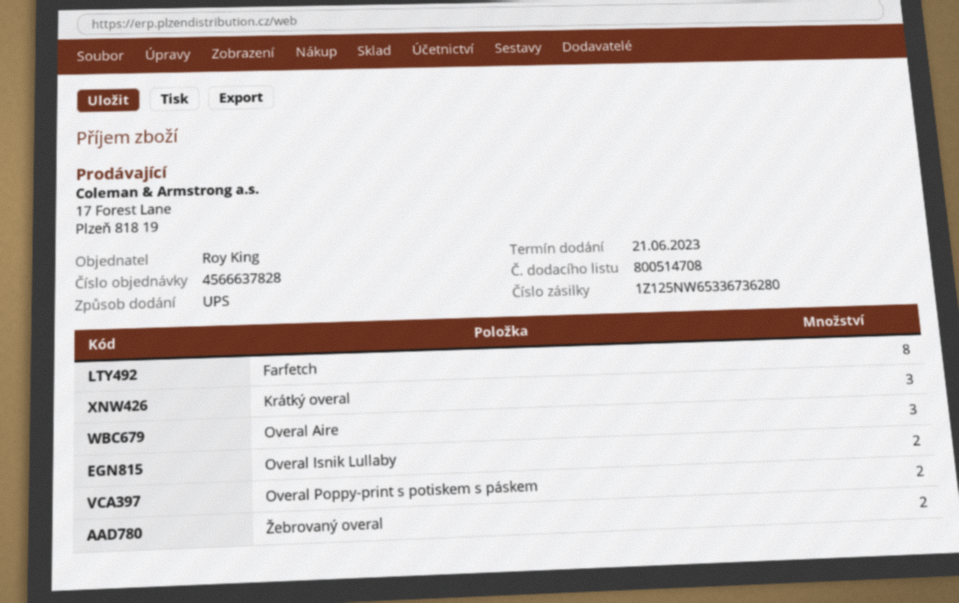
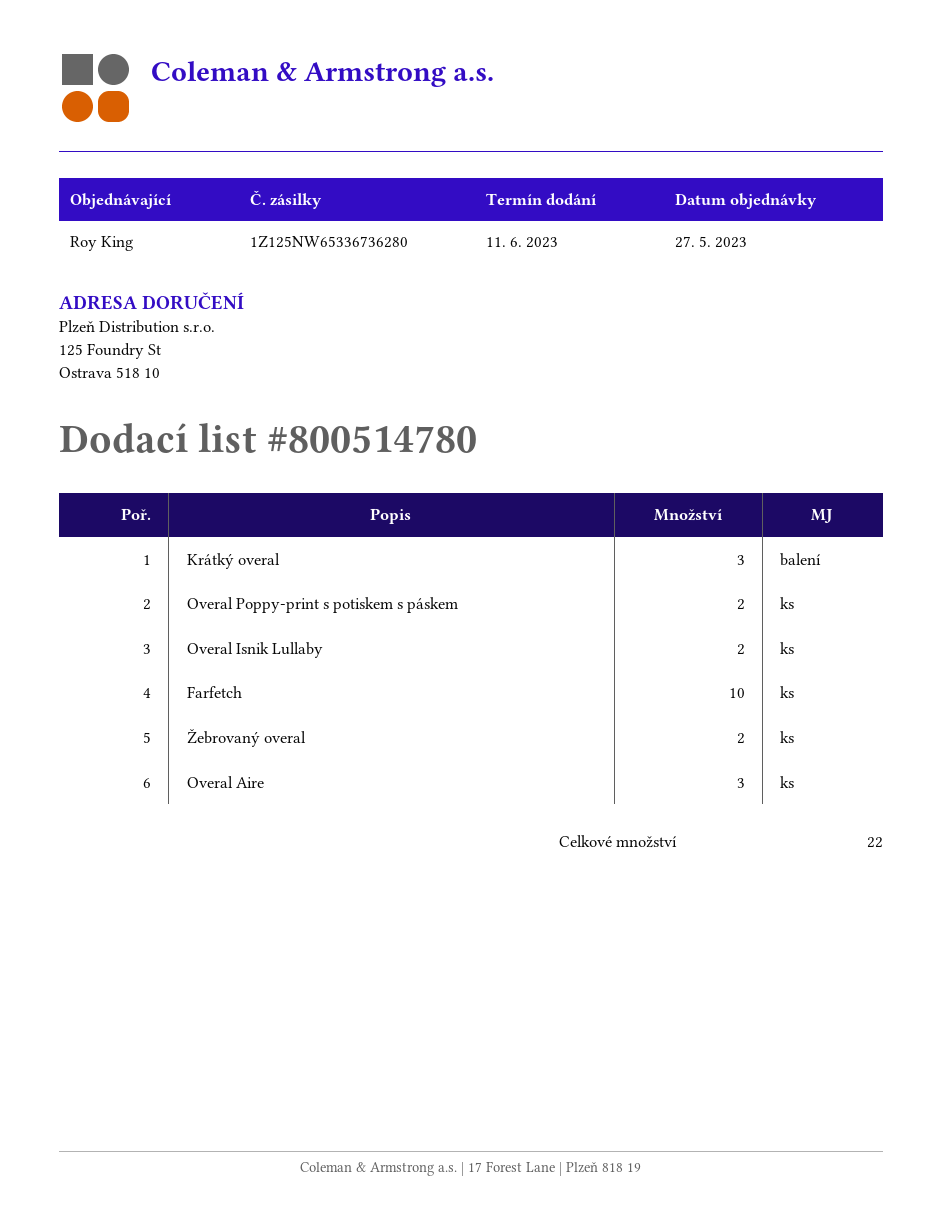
delivery note number: 800514708 -> 800514780
delivery date: 2023-06-21 -> 2023-06-11
Farfetch: 8 -> 10

